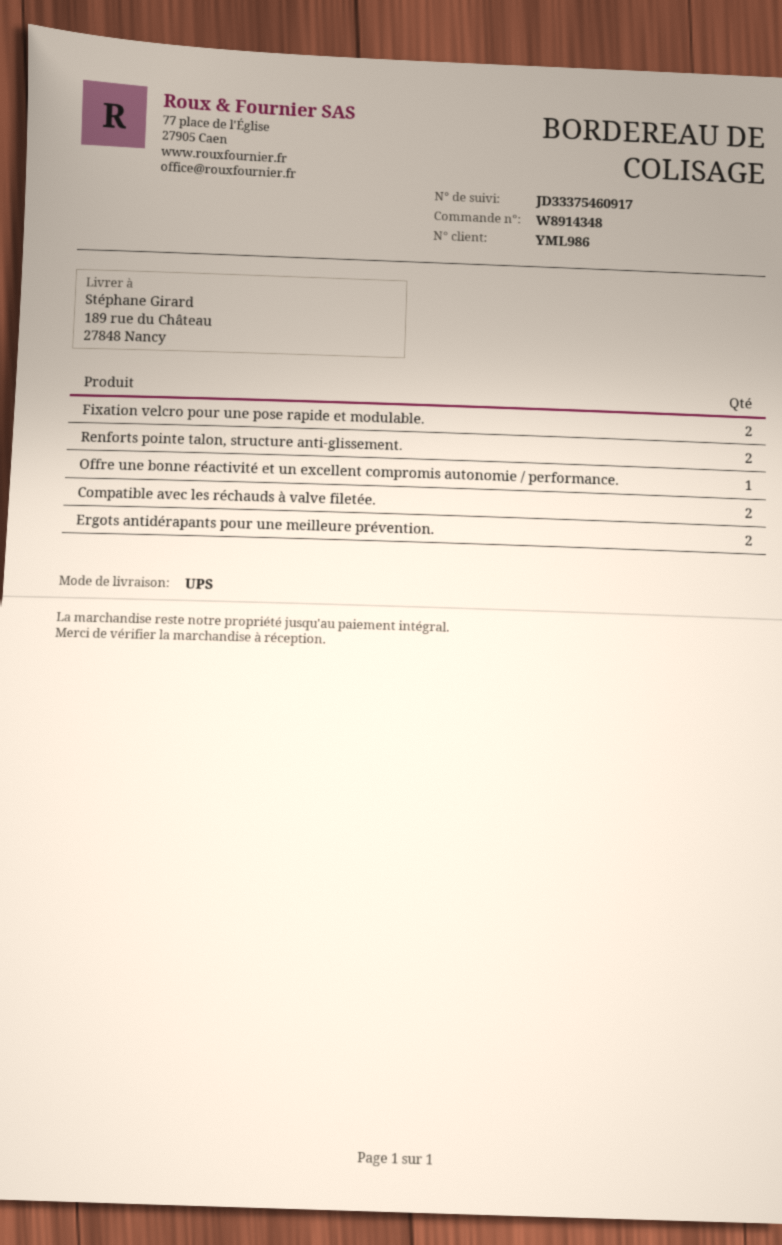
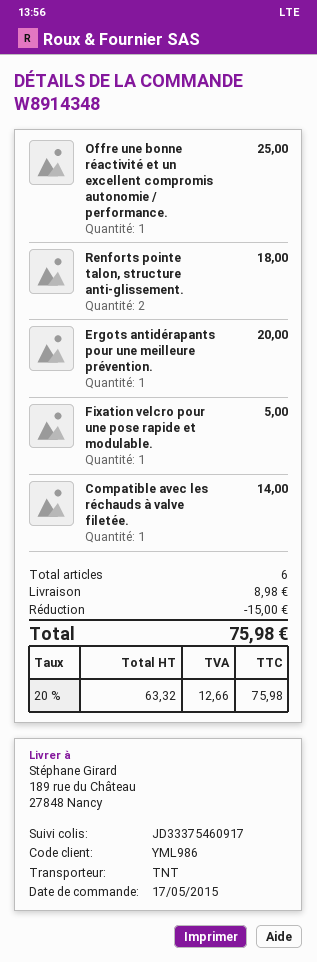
shipping method: UPS -> TNT
Fixation velcro pour une pose rapide et modulable.: 2 -> 1
Compatible avec les réchauds à valve filetée.: 2 -> 1
Ergots antidérapants pour une meilleure prévention.: 2 -> 1

